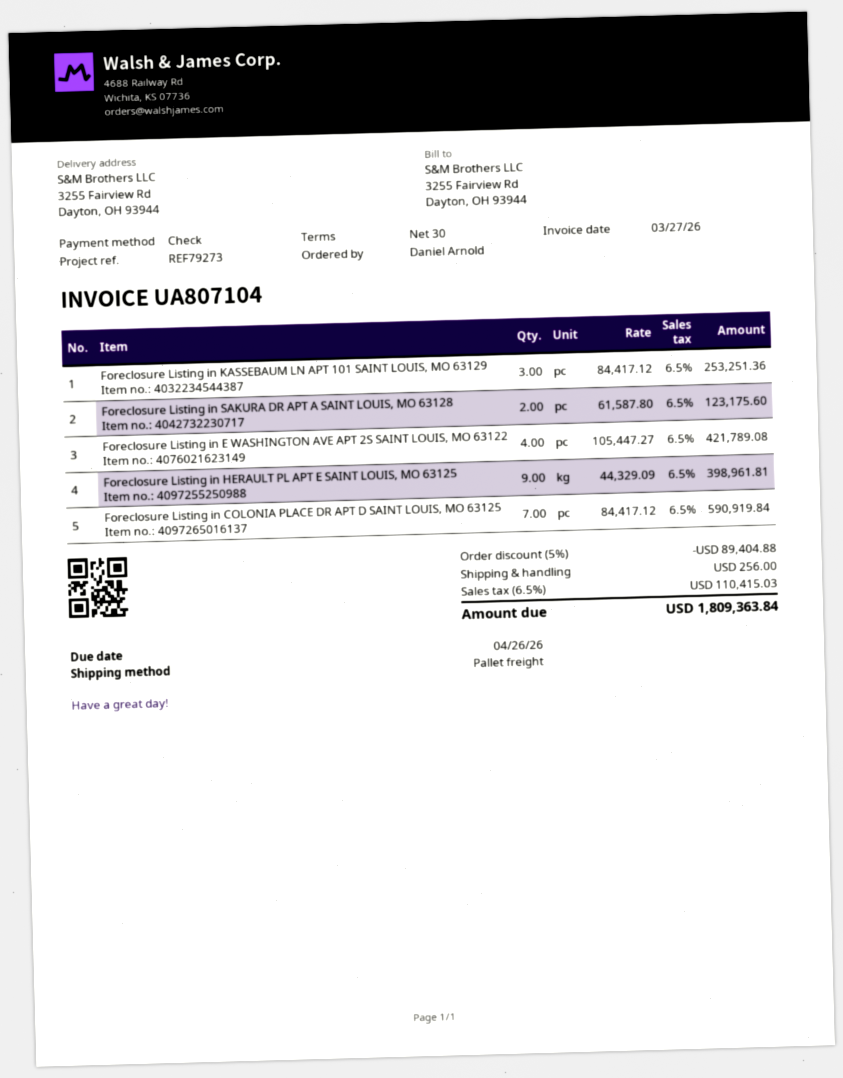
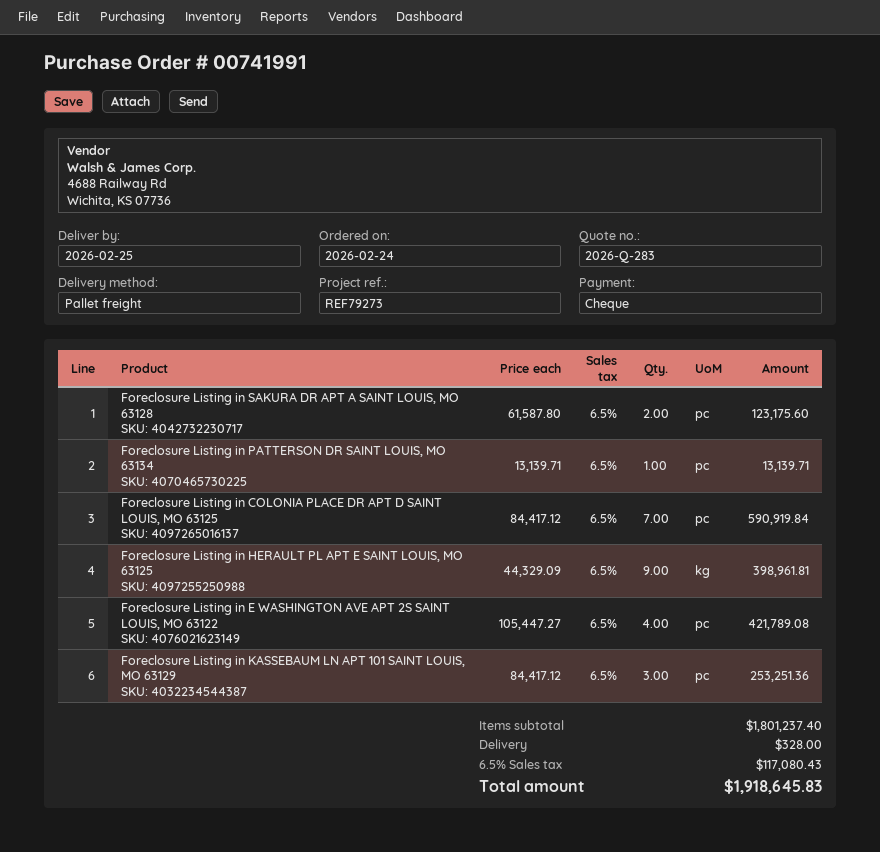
Foreclosure Listing in PATTERSON DR SAINT LOUIS, MO 63134: none -> 1 x 13139.71 = 13139.71
discount: 5% = 89404.88 -> none
shipping: 256.00 -> 328.00
tax: 6.5% = 110415.03 -> 6.5% = 117080.43
total: 1809363.84 -> 1918645.83

